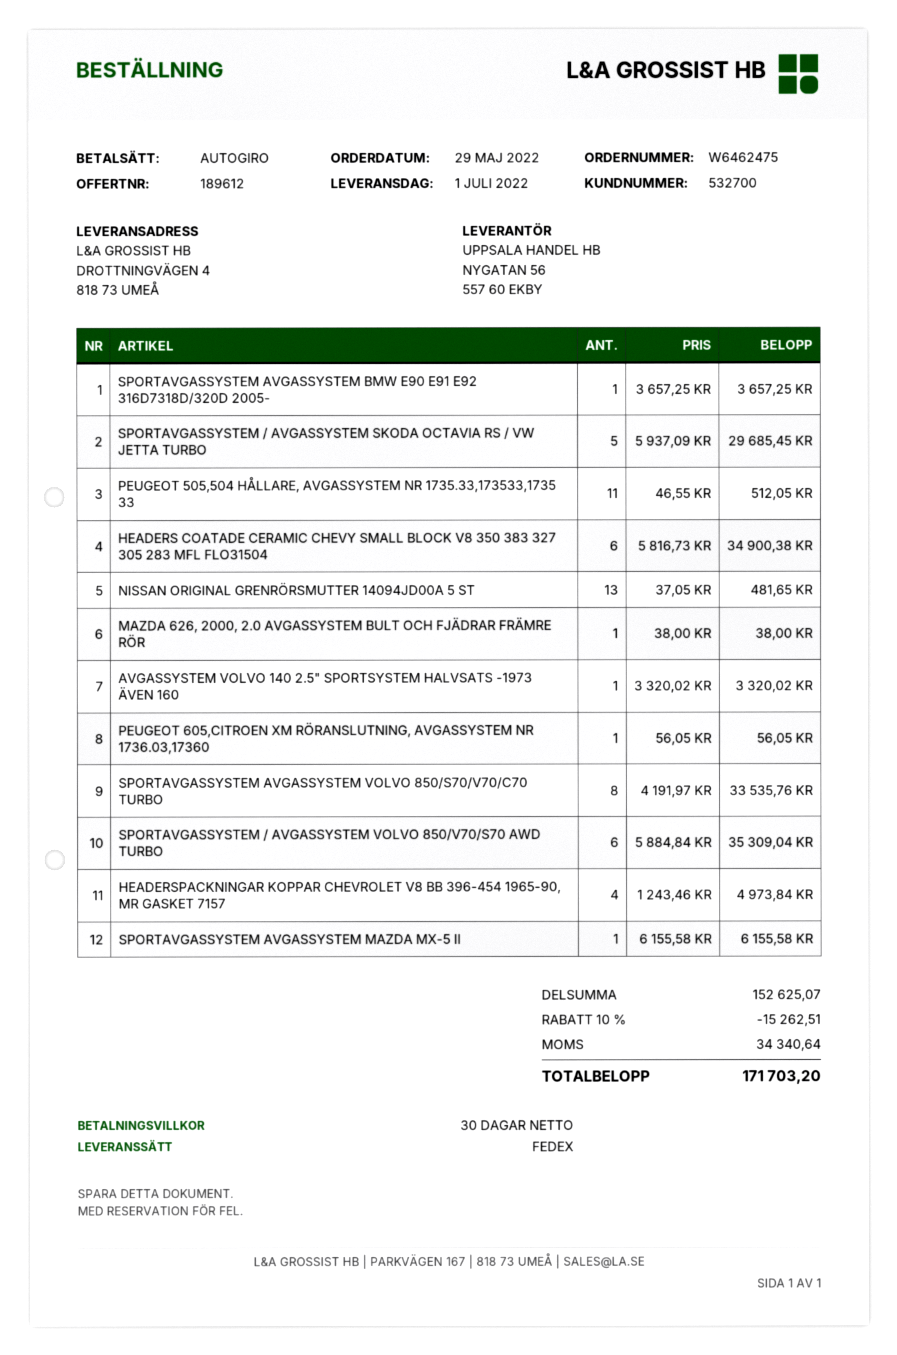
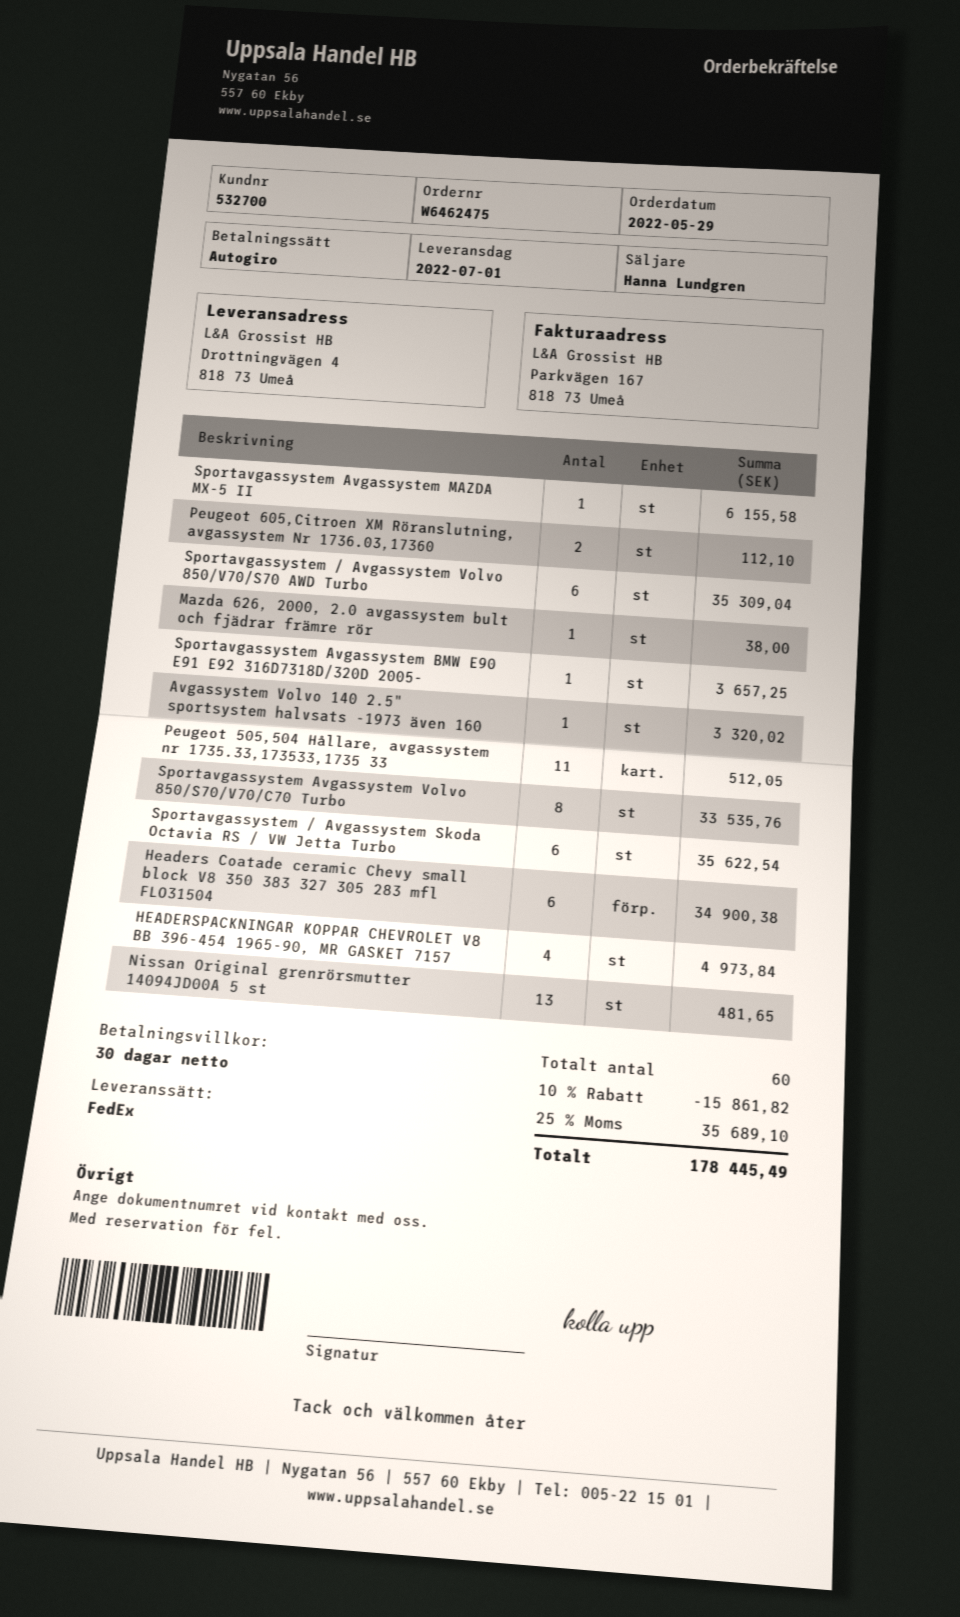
SPORTAVGASSYSTEM / AVGASSYSTEM SKODA OCTAVIA RS / VW JETTA TURBO: 5 for 29685.45 -> 6 for 35622.54
PEUGEOT 605,CITROEN XM RÖRANSLUTNING, AVGASSYSTEM NR 1736.03,17360: 1 for 56.05 -> 2 for 112.10
discount: 10% = 15262.51 -> 10% = 15861.82
tax: 34340.64 -> 35689.10
total: 171703.20 -> 178445.49

